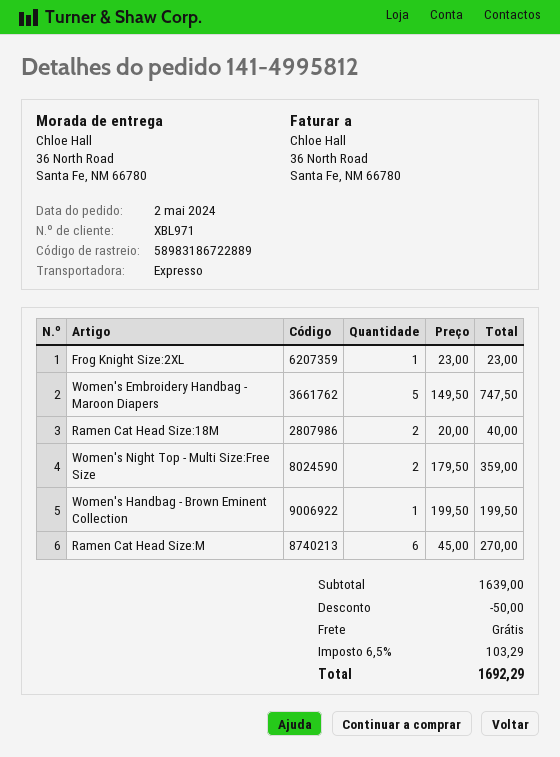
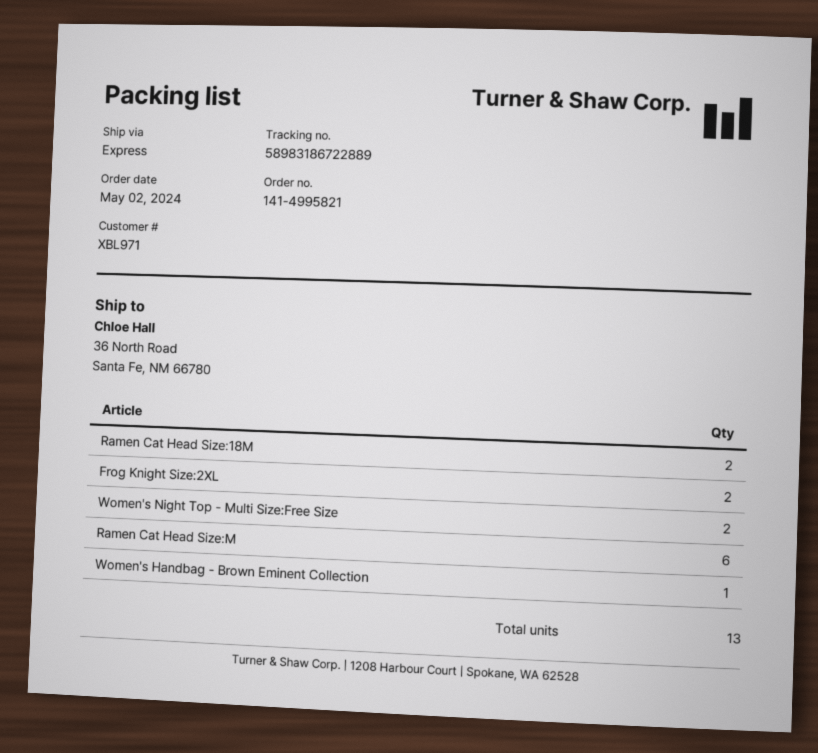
order number: 141-4995812 -> 141-4995821
Frog Knight Size:2XL: 1 -> 2
Women's Embroidery Handbag - Maroon Diapers: 5 -> none

